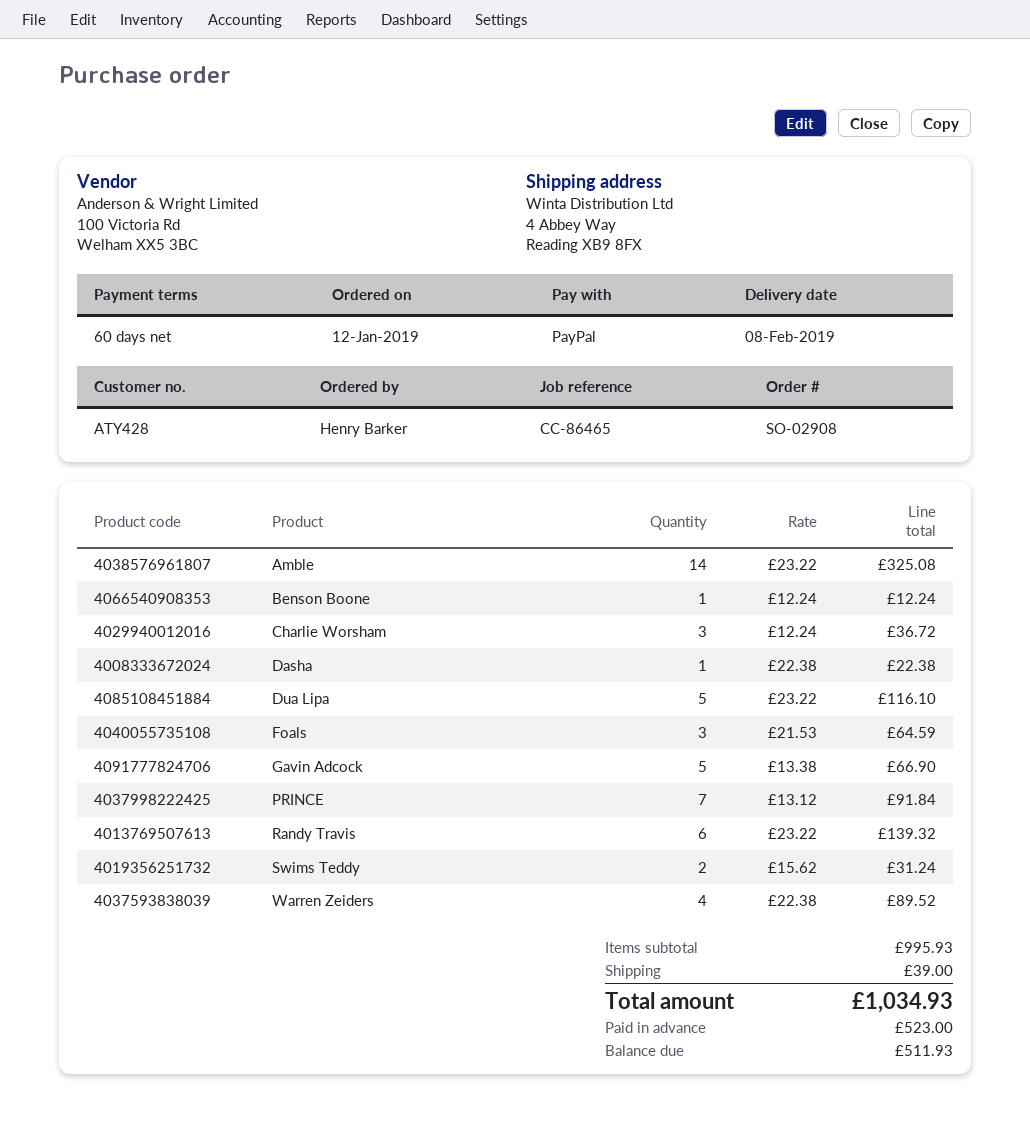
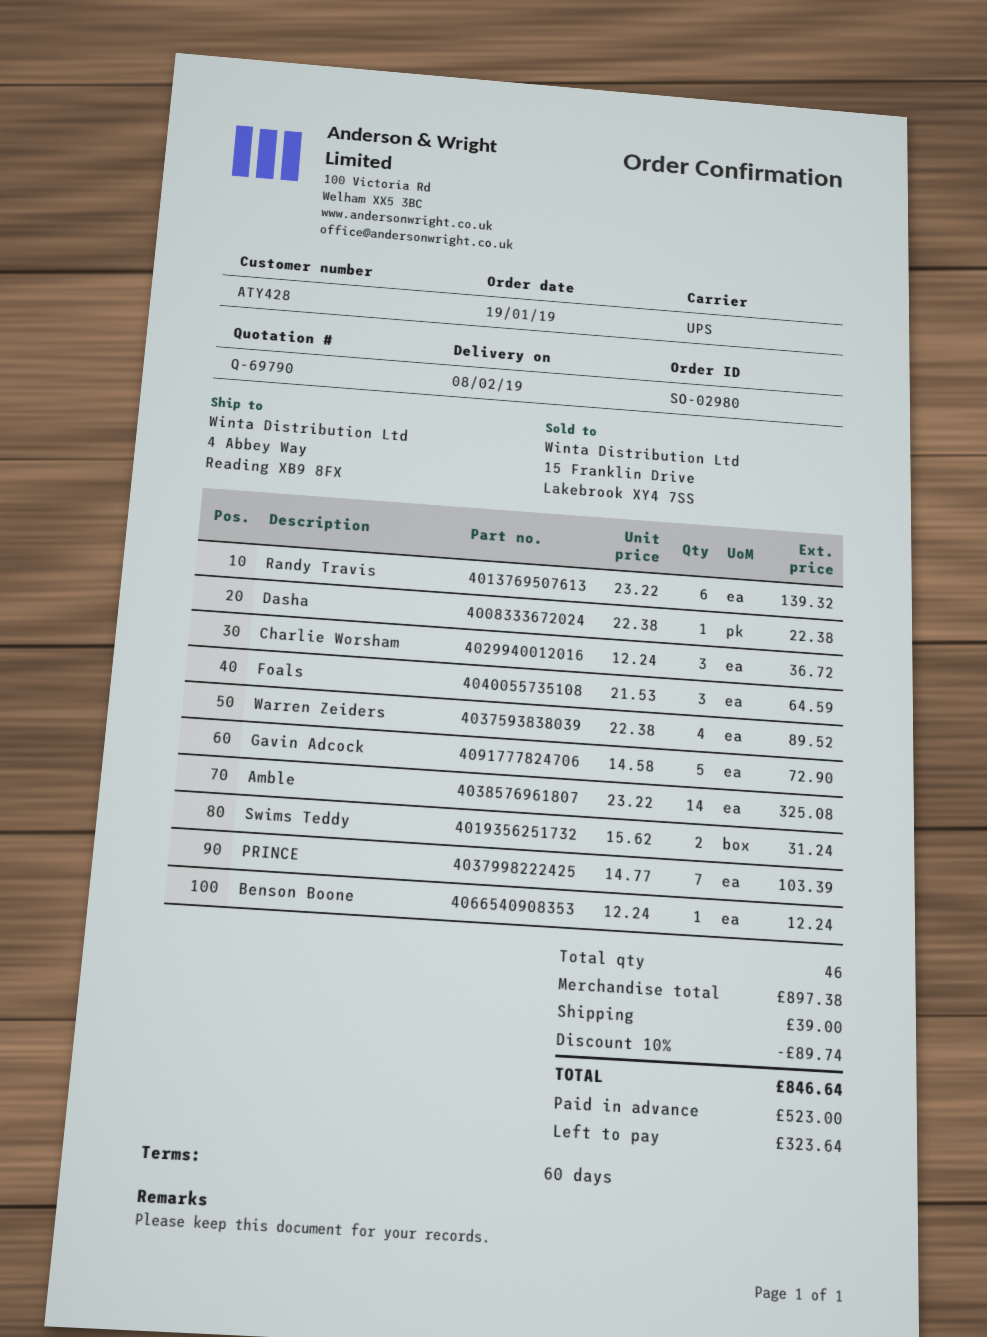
order number: SO-02908 -> SO-02980
order date: 2019-01-12 -> 2019-01-19
Dua Lipa: 5 x 23.22 = 116.10 -> none
Gavin Adcock: 5 x 13.38 = 66.90 -> 5 x 14.58 = 72.90
PRINCE: 7 x 13.12 = 91.84 -> 7 x 14.77 = 103.39
subtotal: 995.93 -> 897.38
discount: none -> 10% = 89.74
total: 1034.93 -> 846.64
balance: 511.93 -> 323.64

